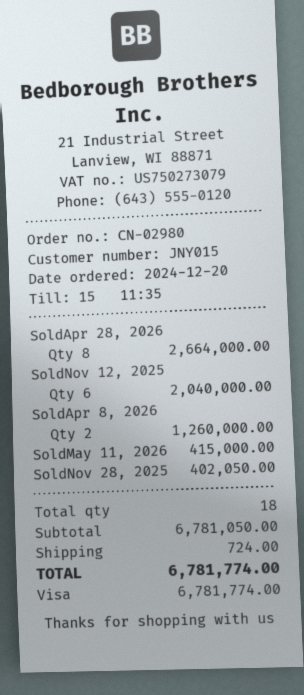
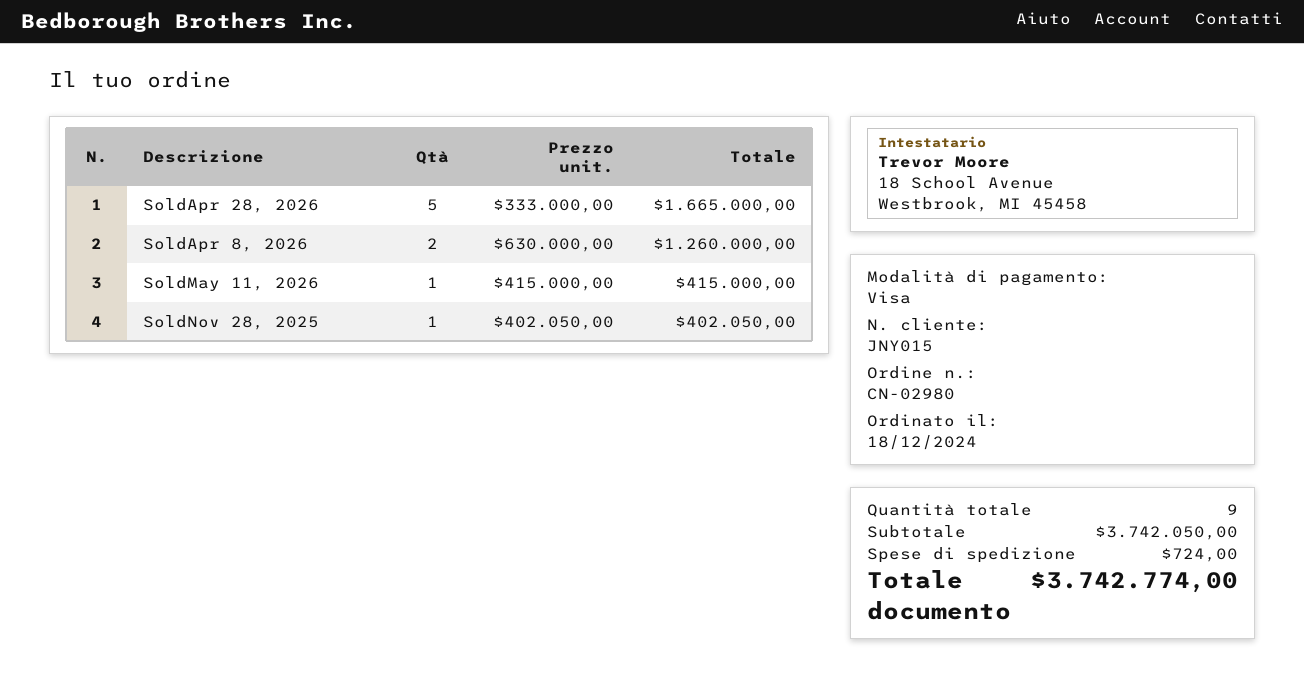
order date: 2024-12-20 -> 2024-12-18
SoldApr 28, 2026: 8 for 2664000.00 -> 5 for 1665000.00
SoldNov 12, 2025: 6 for 2040000.00 -> none
total quantity: 18 -> 9
subtotal: 6781050.00 -> 3742050.00
total: 6781774.00 -> 3742774.00

